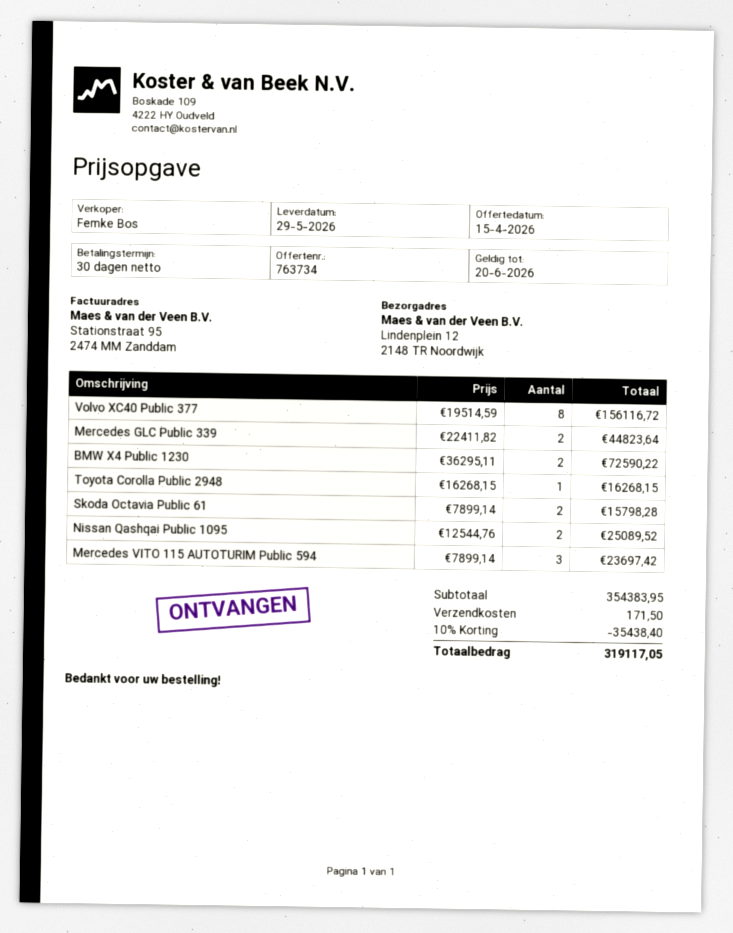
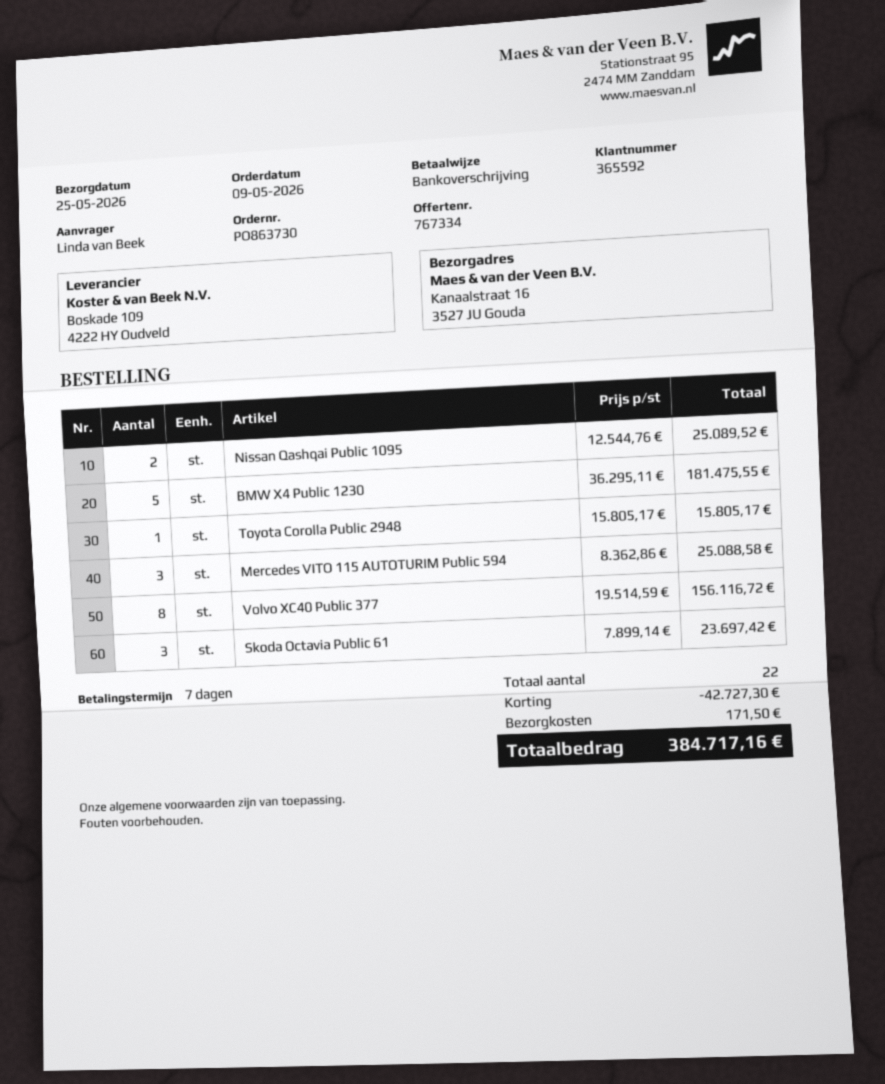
quote number: 763734 -> 767334
delivery date: 2026-05-29 -> 2026-05-25
payment terms: 30 days -> 7 days
ship to: Lindenplein 12, 2148 TR Noordwijk -> Kanaalstraat 16, 3527 JU Gouda
Mercedes GLC Public 339: 2 x 22411.82 = 44823.64 -> none
BMW X4 Public 1230: 2 x 36295.11 = 72590.22 -> 5 x 36295.11 = 181475.55
Toyota Corolla Public 2948: 1 x 16268.15 = 16268.15 -> 1 x 15805.17 = 15805.17
Skoda Octavia Public 61: 2 x 7899.14 = 15798.28 -> 3 x 7899.14 = 23697.42
Mercedes VITO 115 AUTOTURIM Public 594: 3 x 7899.14 = 23697.42 -> 3 x 8362.86 = 25088.58
discount: 35438.40 -> 42727.30
total: 319117.05 -> 384717.16

